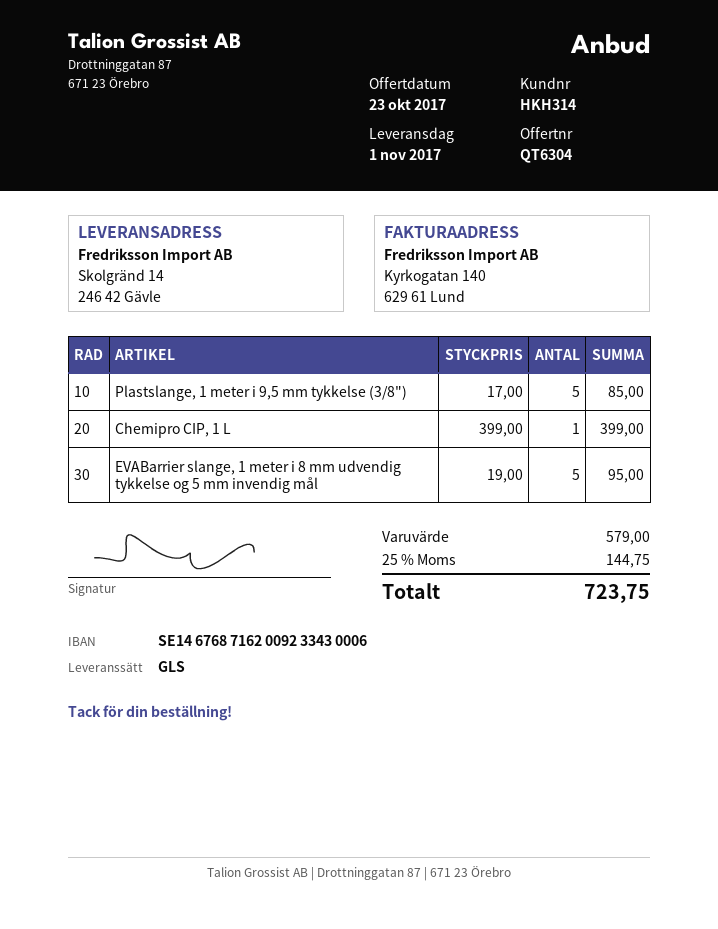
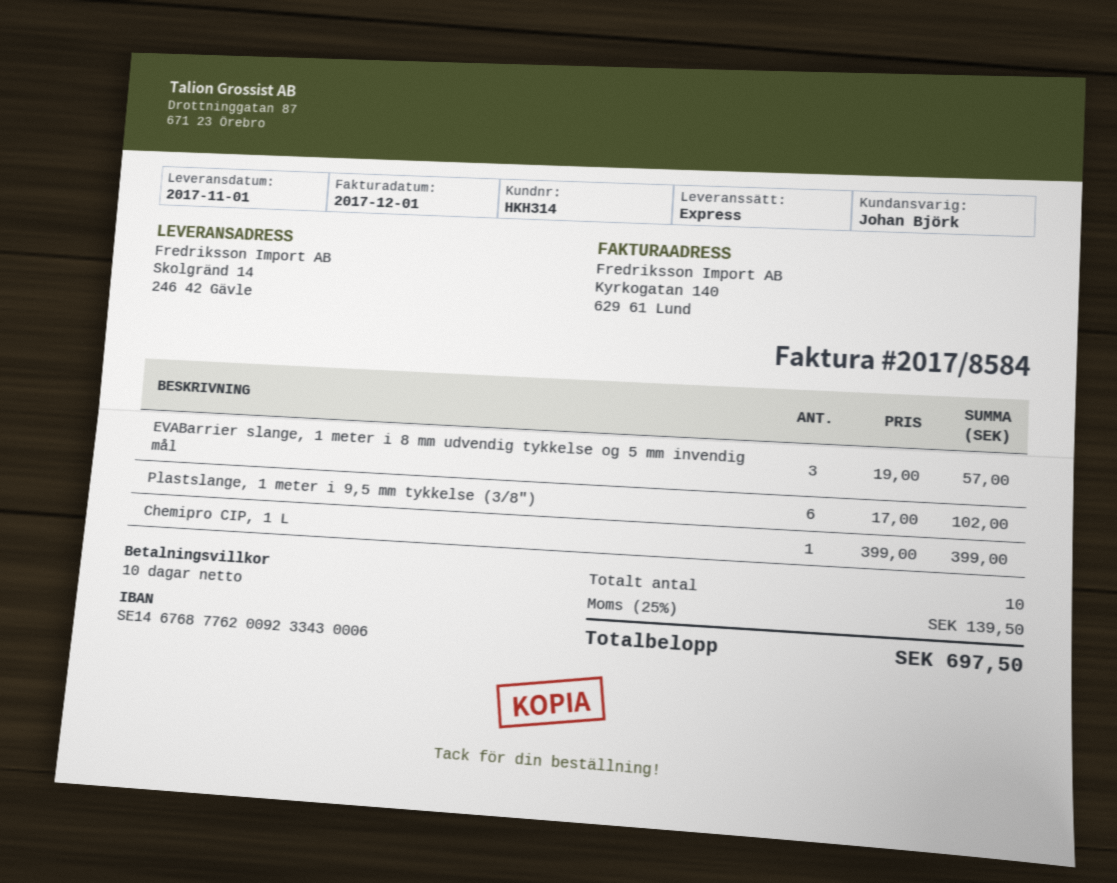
bank account: SE1467687162009233430006 -> SE1467687762009233430006
shipping method: GLS -> express
Plastslange, 1 meter i 9,5 mm tykkelse (3/8"): 5 x 17.00 = 85.00 -> 6 x 17.00 = 102.00
EVABarrier slange, 1 meter i 8 mm udvendig tykkelse og 5 mm invendig mål: 5 x 19.00 = 95.00 -> 3 x 19.00 = 57.00
tax: 25% = 144.75 -> 25% = 139.50
total: 723.75 -> 697.50

